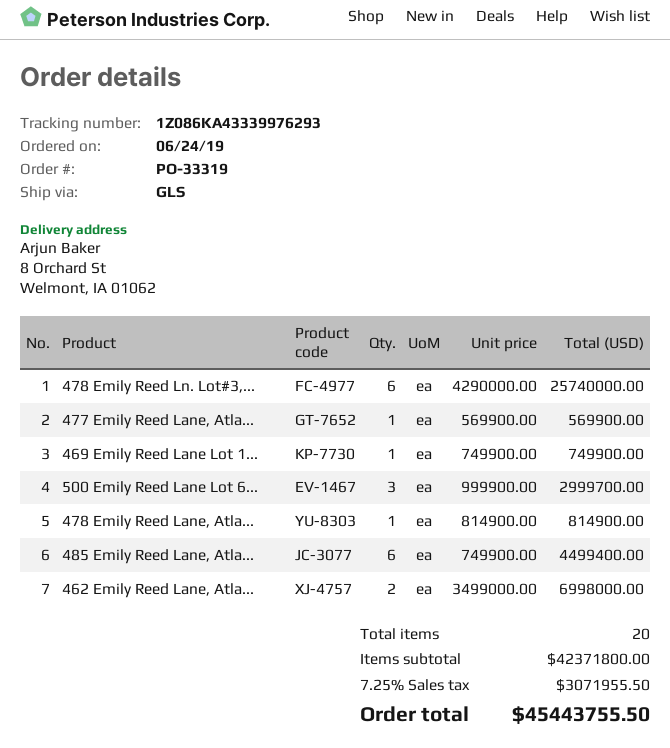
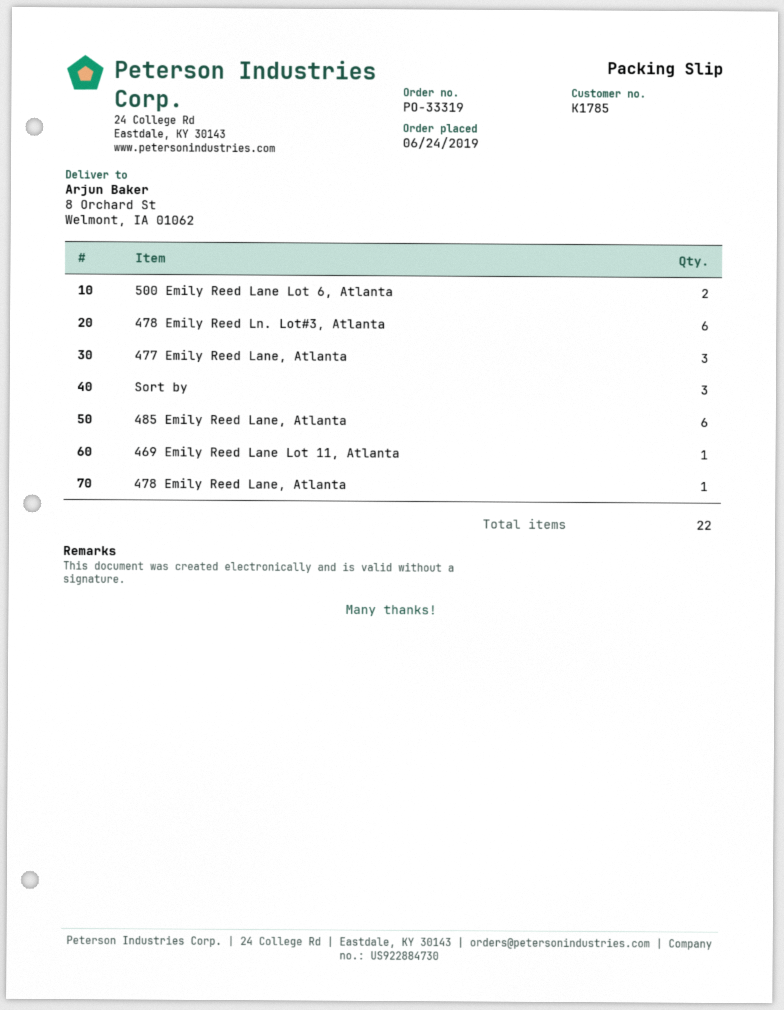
477 Emily Reed Lane, Atla...: 1 -> 3
500 Emily Reed Lane Lot 6...: 3 -> 2
462 Emily Reed Lane, Atla...: 2 -> none
Sort by: none -> 3
total quantity: 20 -> 22

